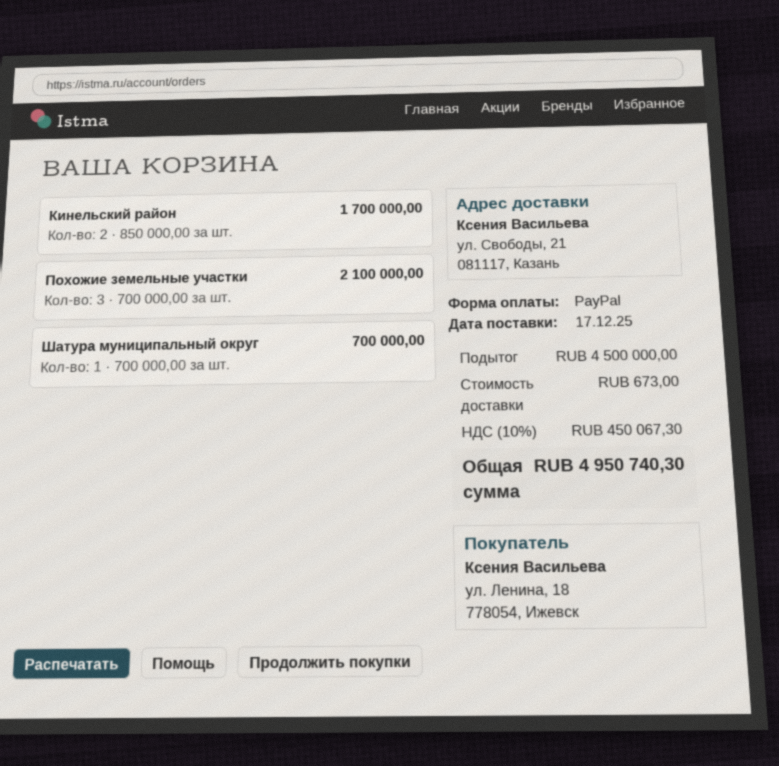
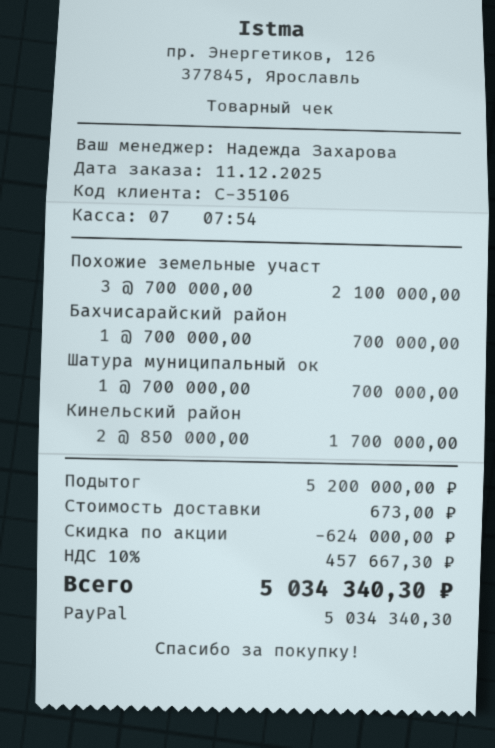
Бахчисарайский район: none -> 1 x 700000.00 = 700000.00
subtotal: 4500000.00 -> 5200000.00
discount: none -> 624000.00
tax: 10% = 450067.30 -> 10% = 457667.30
total: 4950740.30 -> 5034340.30

